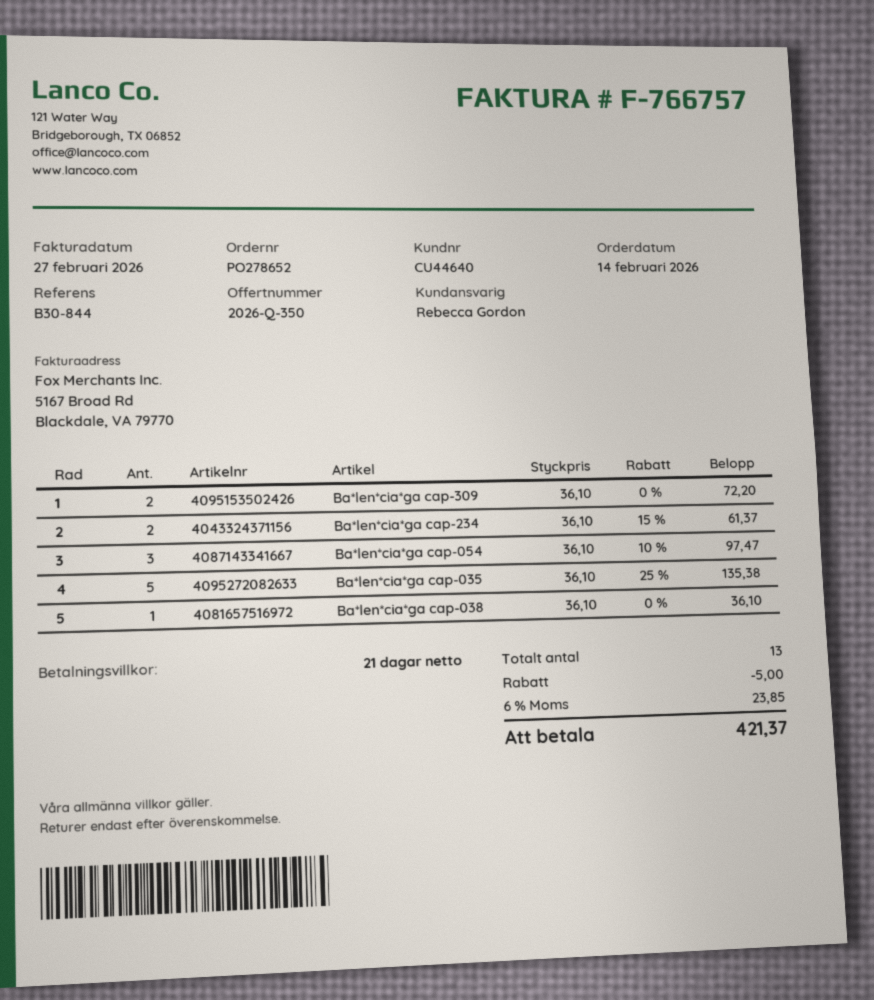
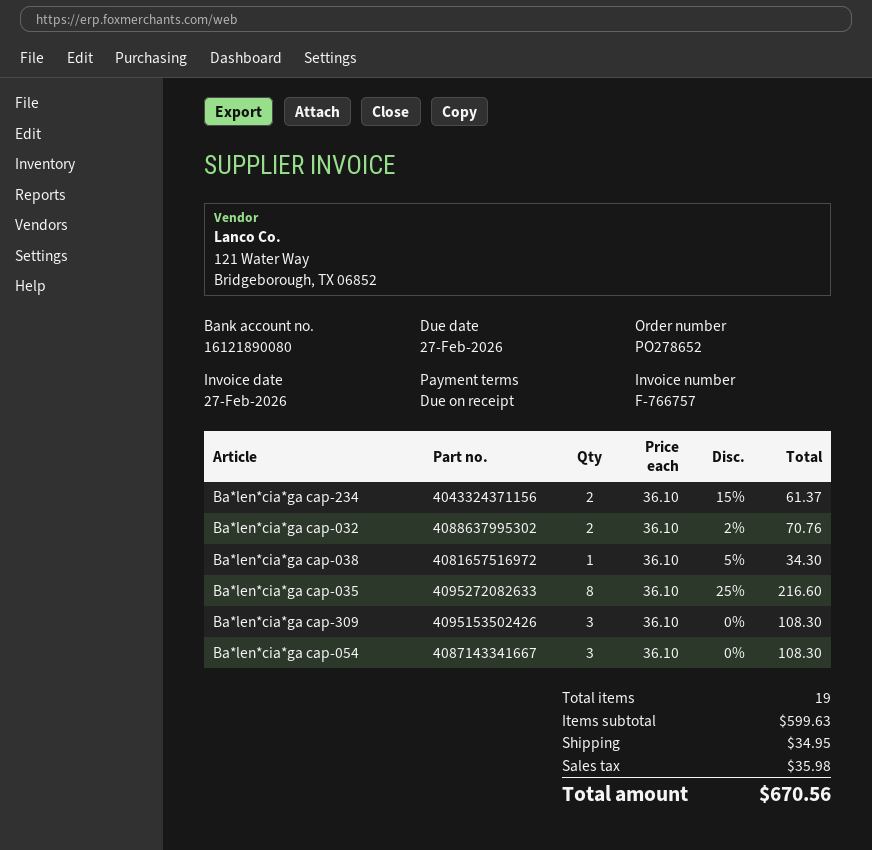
payment terms: 21 days -> on receipt
Ba*len*cia*ga cap-309: 2 x 36.10 = 72.20 -> 3 x 36.10 = 108.30
Ba*len*cia*ga cap-054: 3 x 36.10 - 10% = 97.47 -> 3 x 36.10 = 108.30
Ba*len*cia*ga cap-035: 5 x 36.10 - 25% = 135.38 -> 8 x 36.10 - 25% = 216.60
Ba*len*cia*ga cap-038: 1 x 36.10 = 36.10 -> 1 x 36.10 - 5% = 34.30
Ba*len*cia*ga cap-032: none -> 2 x 36.10 - 2% = 70.76
total quantity: 13 -> 19
discount: 5.00 -> none
shipping: none -> 34.95
tax: 23.85 -> 35.98
total: 421.37 -> 670.56

